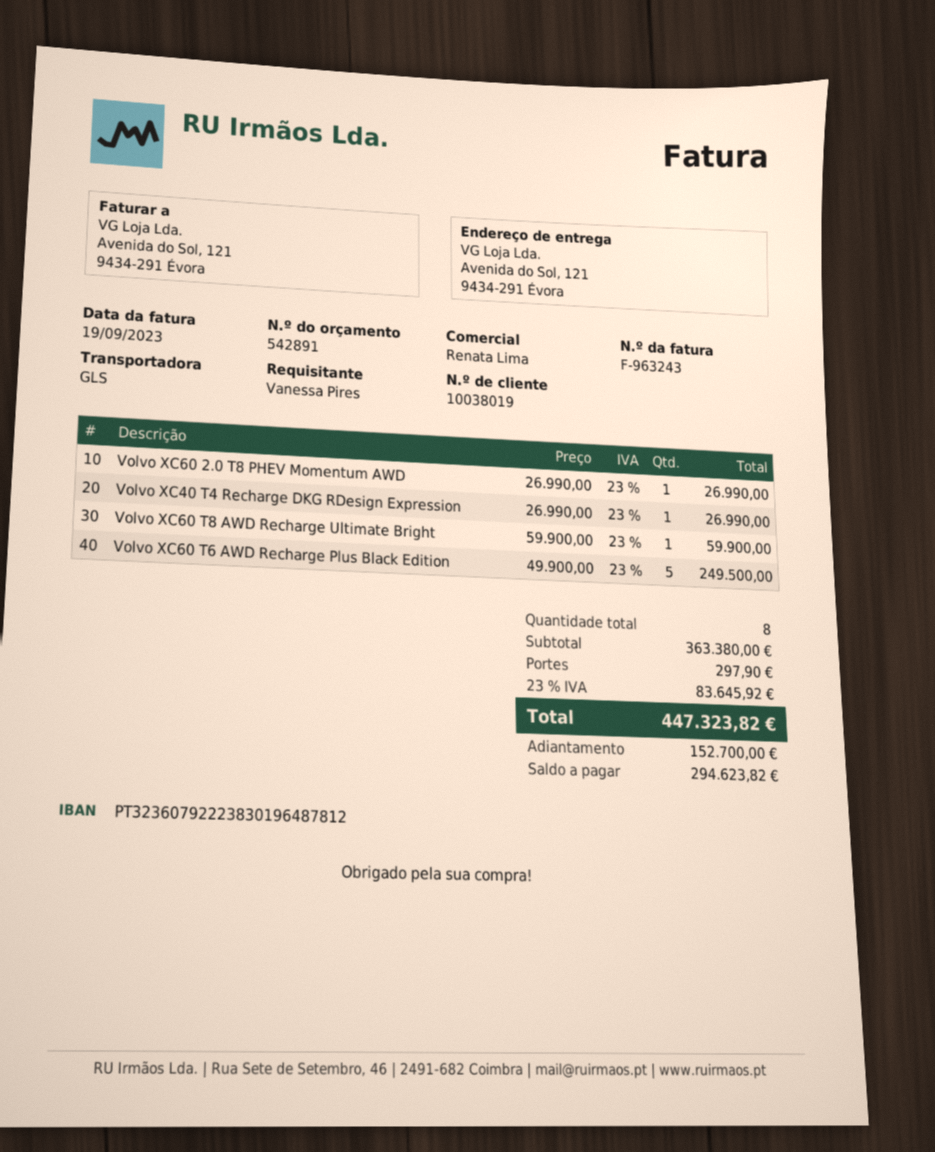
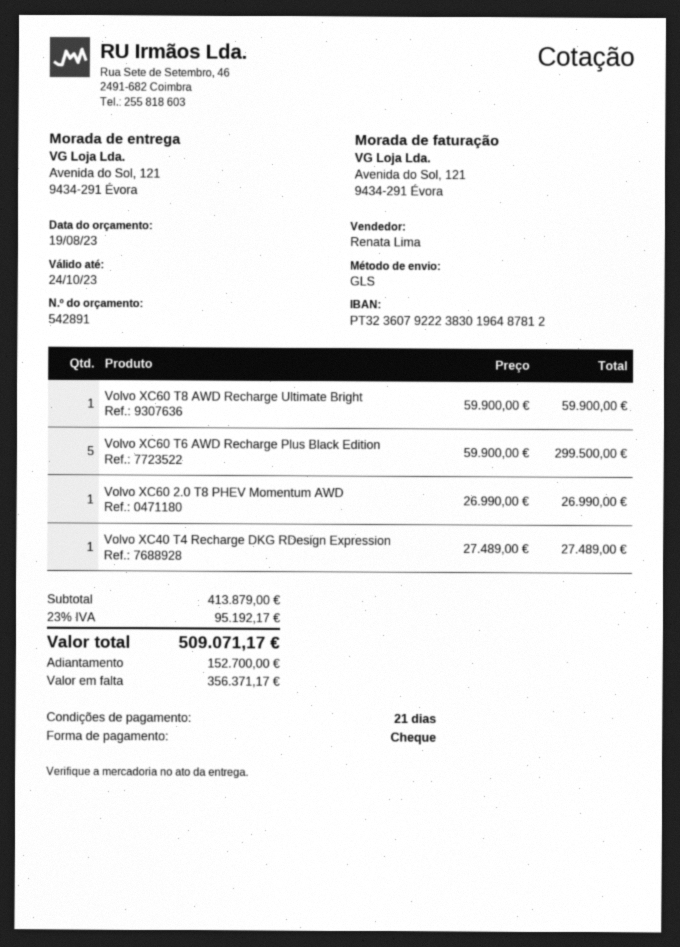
Volvo XC40 T4 Recharge DKG RDesign Expression: 1 x 26990.00 = 26990.00 -> 1 x 27489.00 = 27489.00
Volvo XC60 T6 AWD Recharge Plus Black Edition: 5 x 49900.00 = 249500.00 -> 5 x 59900.00 = 299500.00
subtotal: 363380.00 -> 413879.00
shipping: 297.90 -> none
tax: 23% = 83645.92 -> 23% = 95192.17
total: 447323.82 -> 509071.17
balance: 294623.82 -> 356371.17

